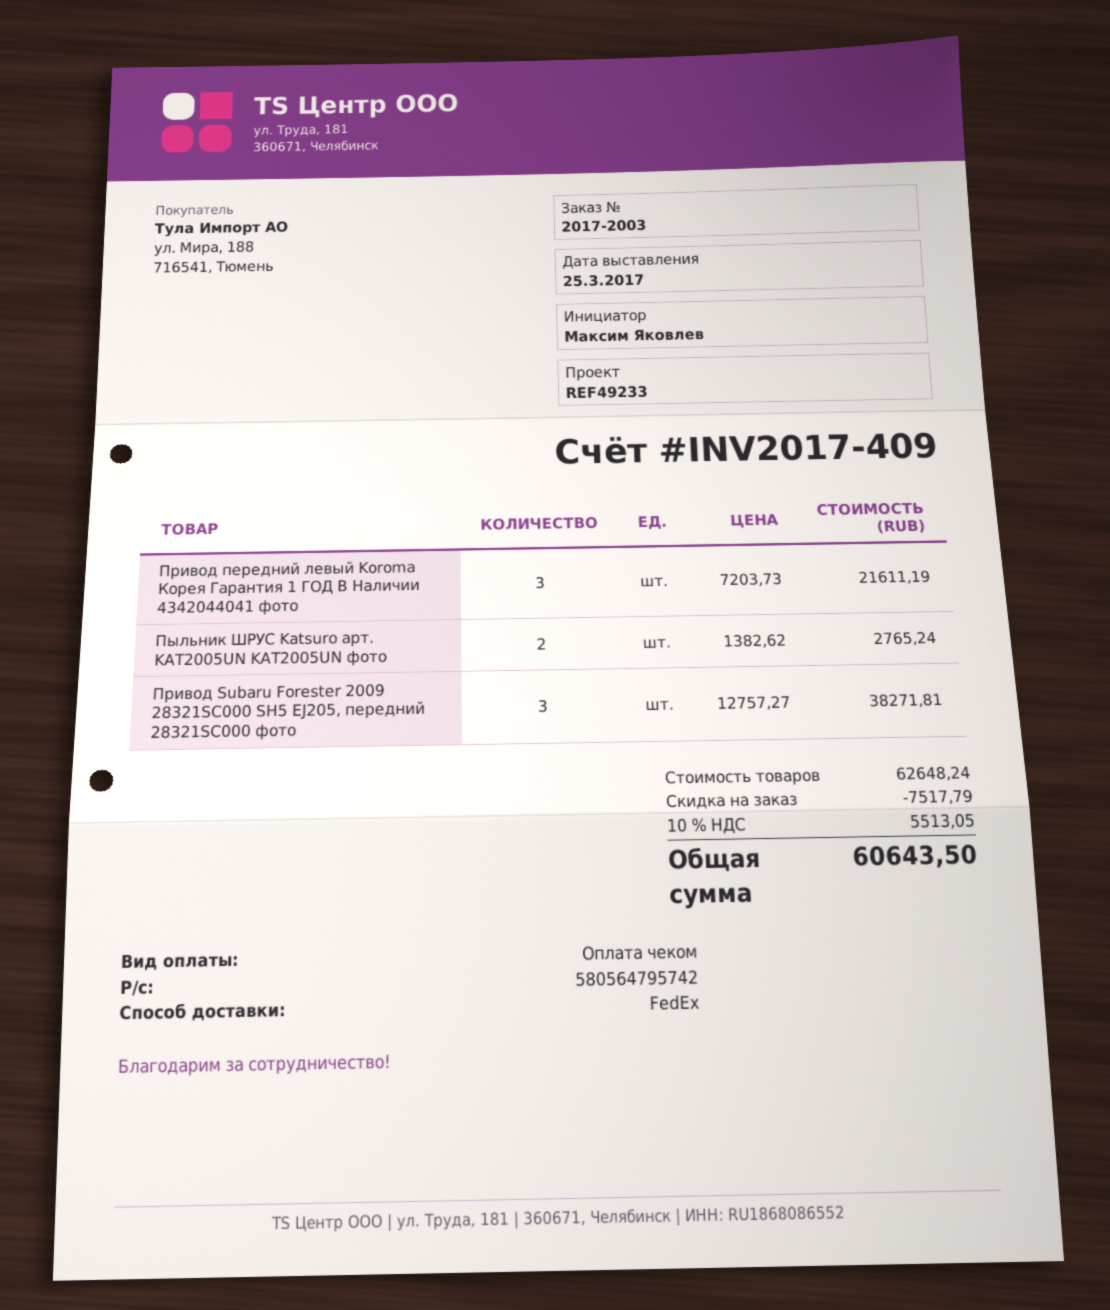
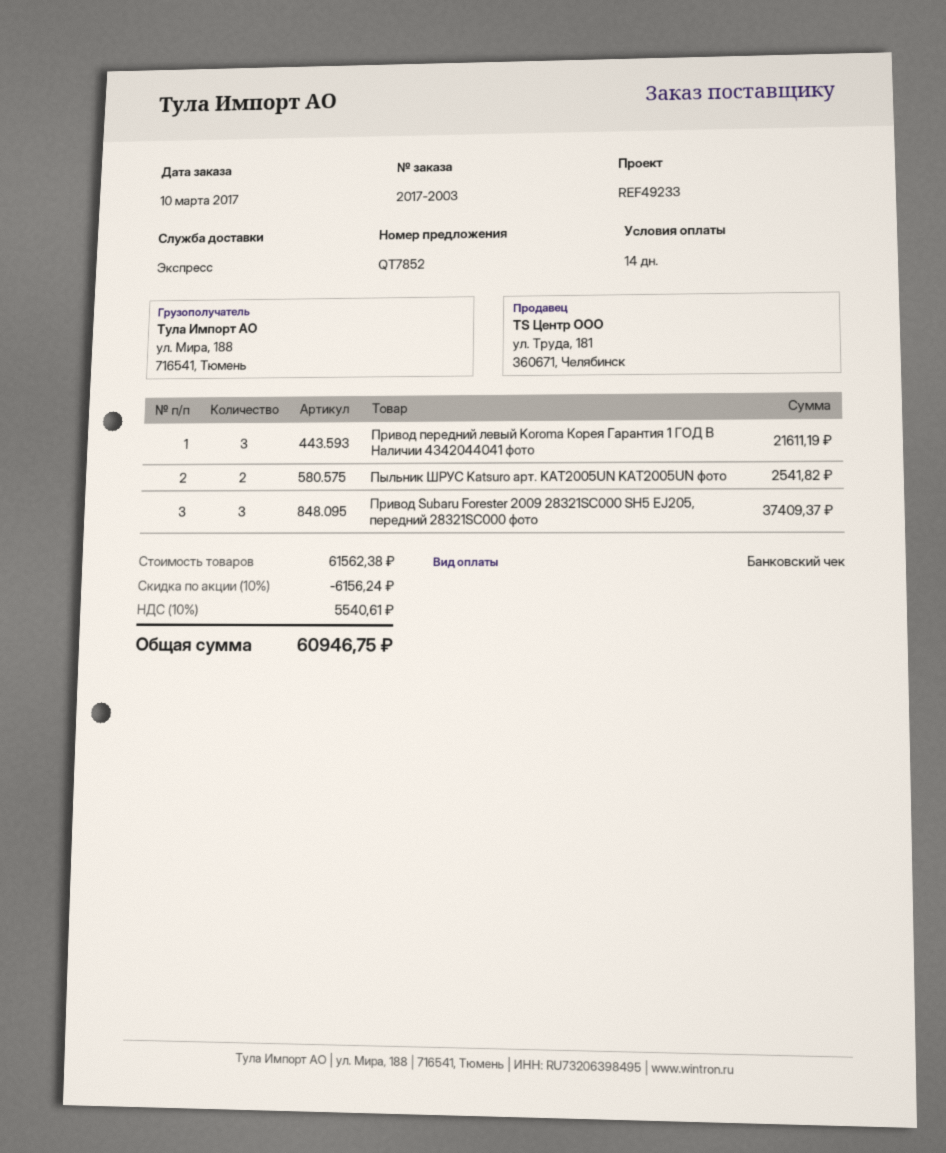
shipping method: FedEx -> express
Пыльник ШРУС Katsuro арт. KAT2005UN KAT2005UN фото: 2 for 2765.24 -> 2 for 2541.82
Привод Subaru Forester 2009 28321SC000 SH5 EJ205, передний 28321SC000 фото: 3 for 38271.81 -> 3 for 37409.37
subtotal: 62648.24 -> 61562.38
discount: 7517.79 -> 6156.24
tax: 10% = 5513.05 -> 10% = 5540.61
total: 60643.50 -> 60946.75

